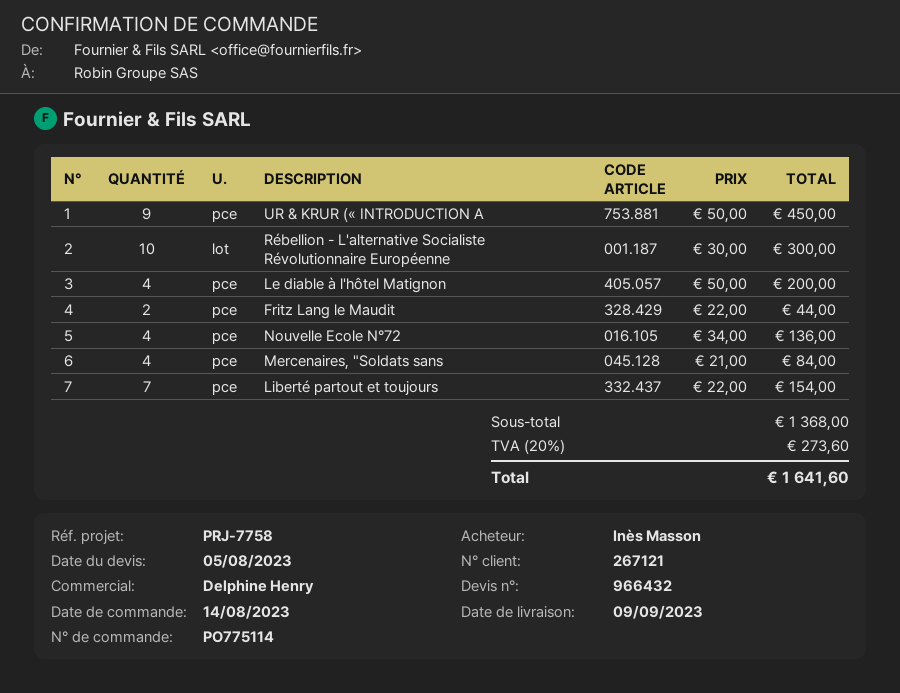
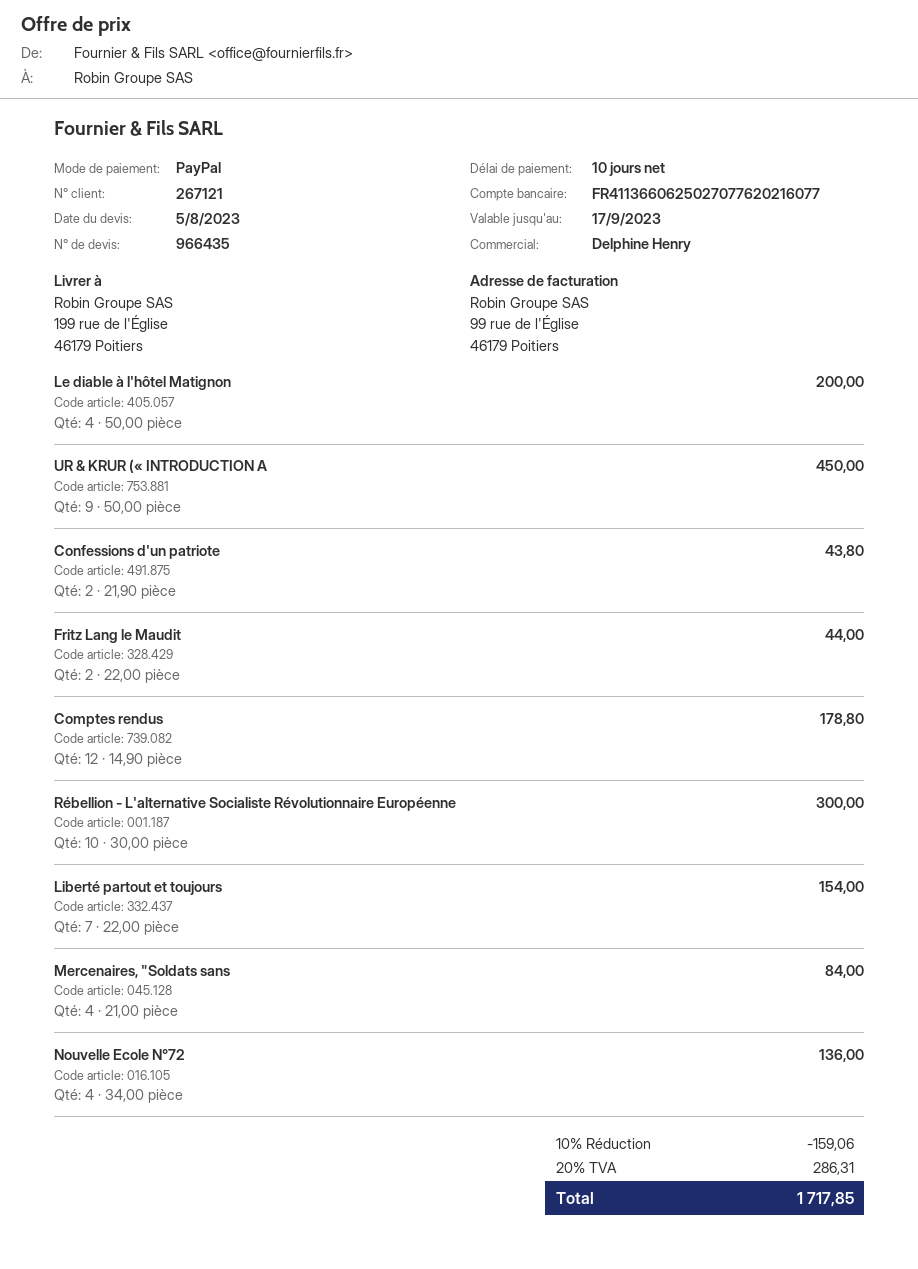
quote number: 966432 -> 966435
Confessions d'un patriote: none -> 2 x 21.90 = 43.80
Comptes rendus: none -> 12 x 14.90 = 178.80
discount: none -> 10% = 159.06
tax: 20% = 273.60 -> 20% = 286.31
total: 1641.60 -> 1717.85

